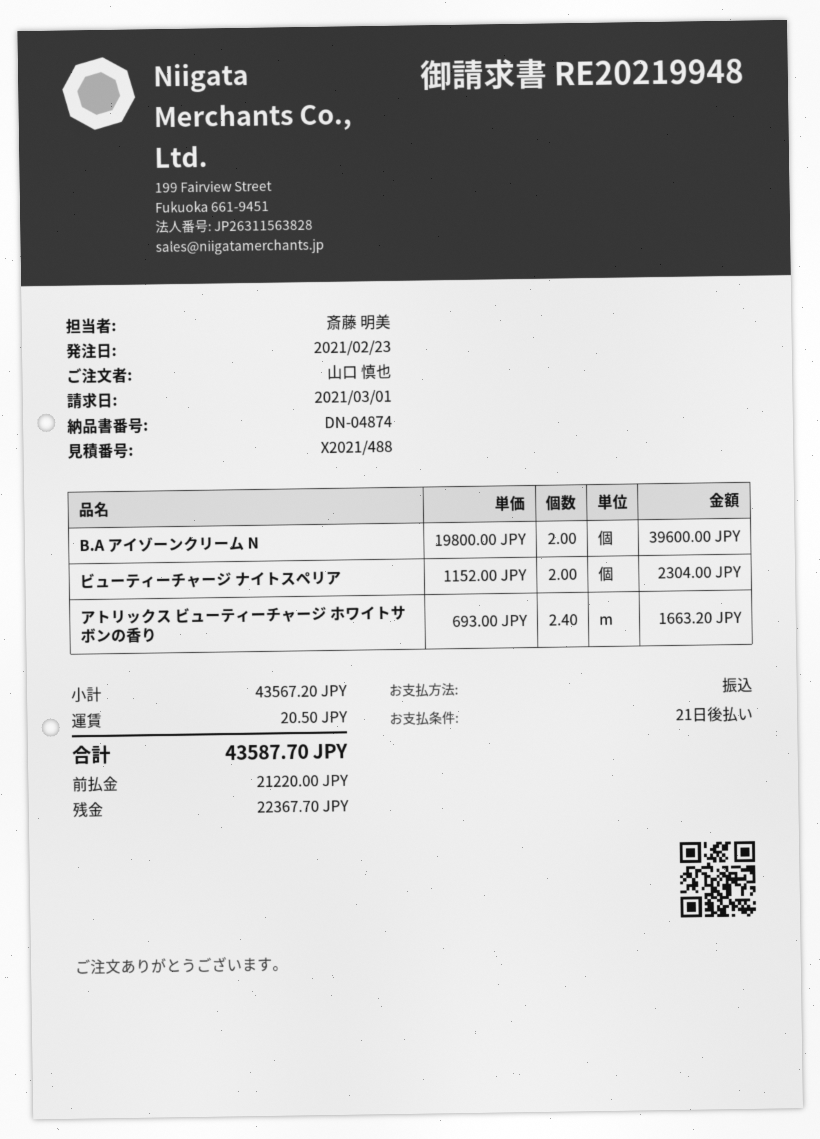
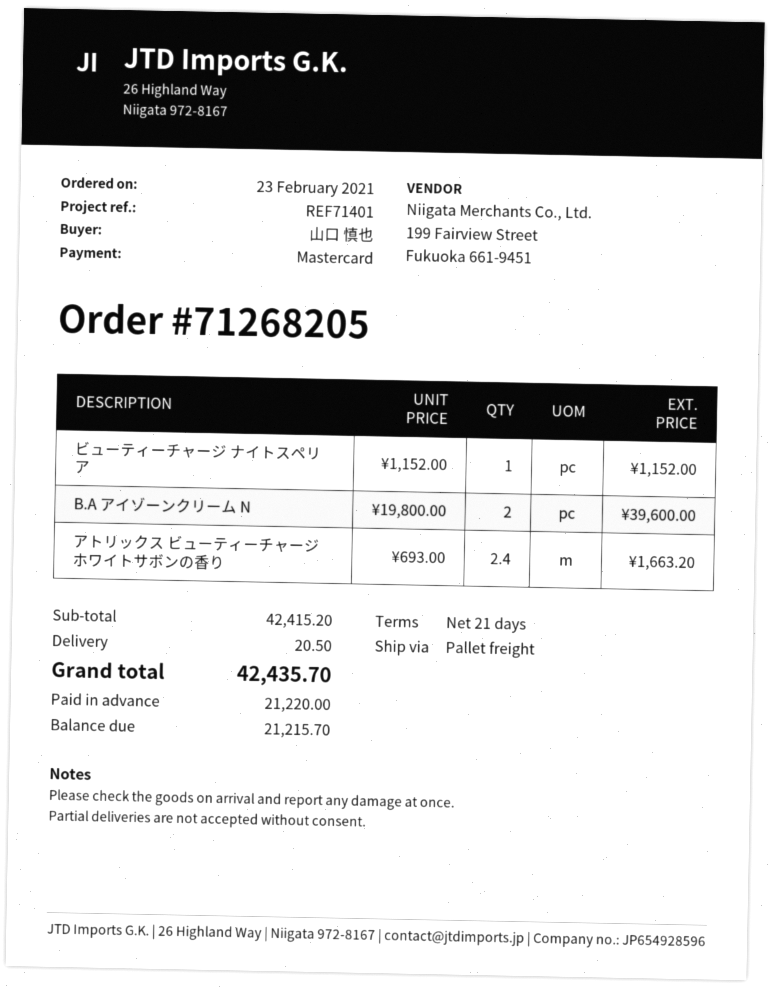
payment method: bank transfer -> Mastercard
ビューティーチャージ ナイトスペリア: 2 x 1152.00 = 2304.00 -> 1 x 1152.00 = 1152.00
subtotal: 43567.20 -> 42415.20
total: 43587.70 -> 42435.70
balance: 22367.70 -> 21215.70

